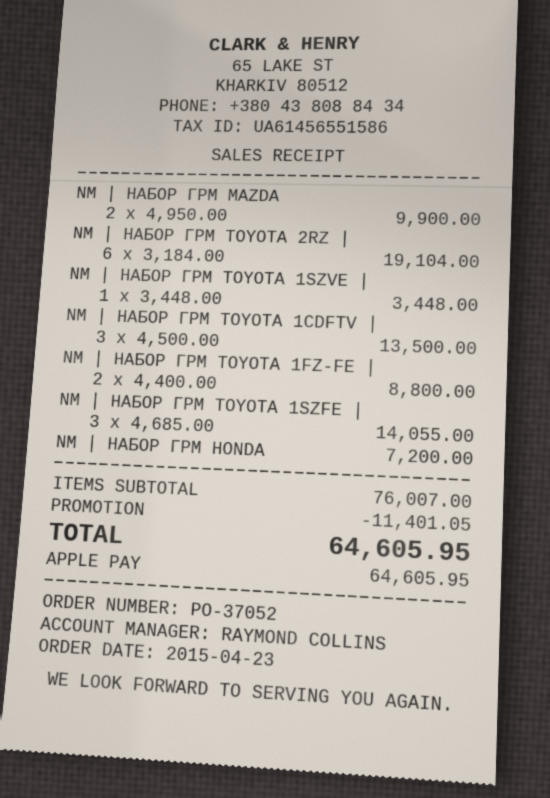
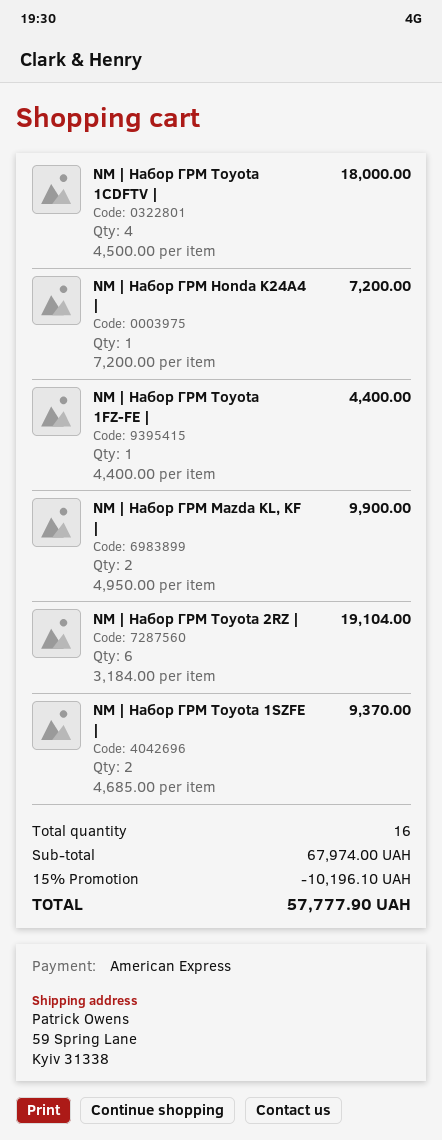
payment method: Apple Pay -> American Express
NM | НАБОР ГРМ TOYOTA 1SZVE |: 1 x 3448.00 = 3448.00 -> none
NM | НАБОР ГРМ TOYOTA 1CDFTV |: 3 x 4500.00 = 13500.00 -> 4 x 4500.00 = 18000.00
NM | НАБОР ГРМ TOYOTA 1FZ-FE |: 2 x 4400.00 = 8800.00 -> 1 x 4400.00 = 4400.00
NM | НАБОР ГРМ TOYOTA 1SZFE |: 3 x 4685.00 = 14055.00 -> 2 x 4685.00 = 9370.00
subtotal: 76007.00 -> 67974.00
discount: 11401.05 -> 10196.10
total: 64605.95 -> 57777.90

